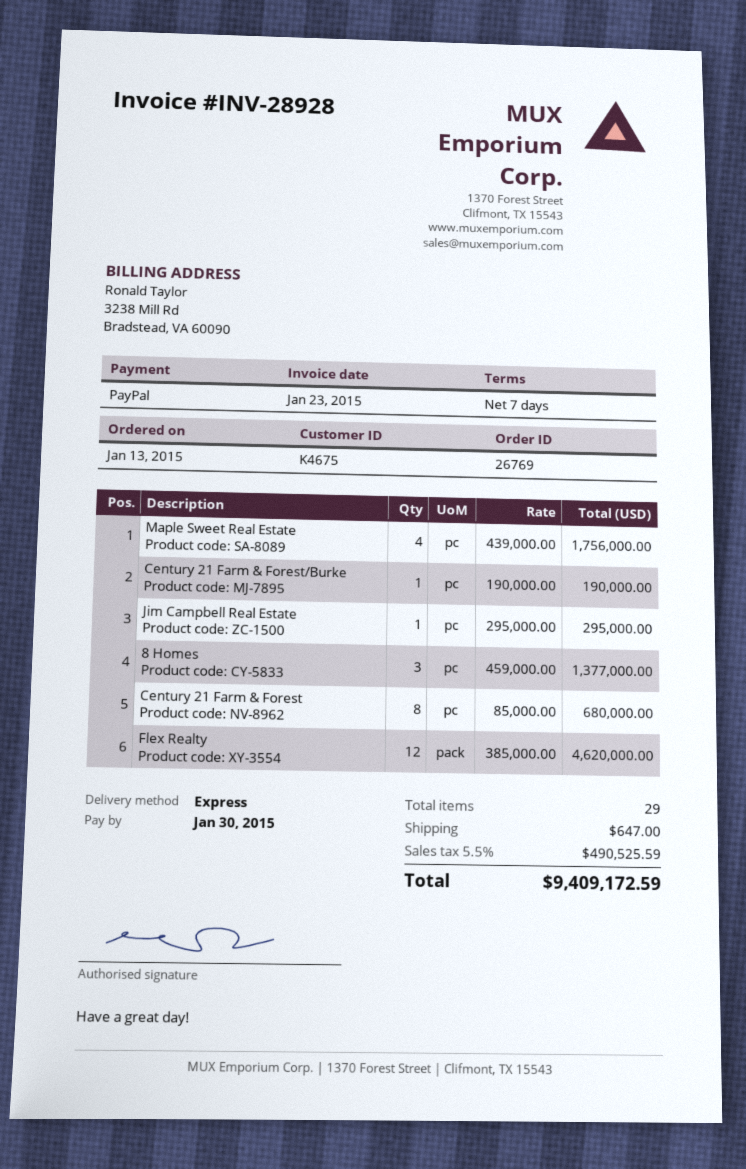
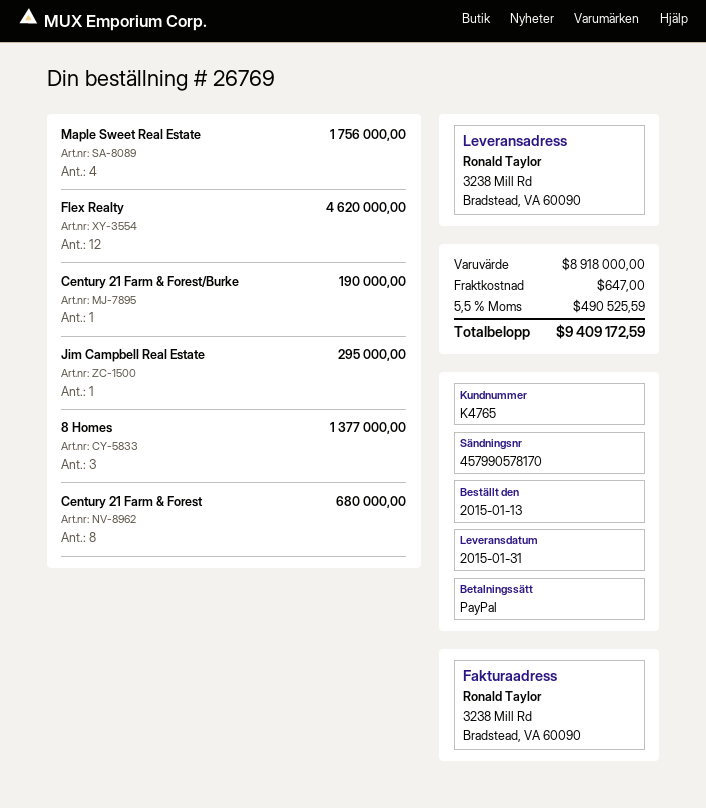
customer number: K4675 -> K4765

